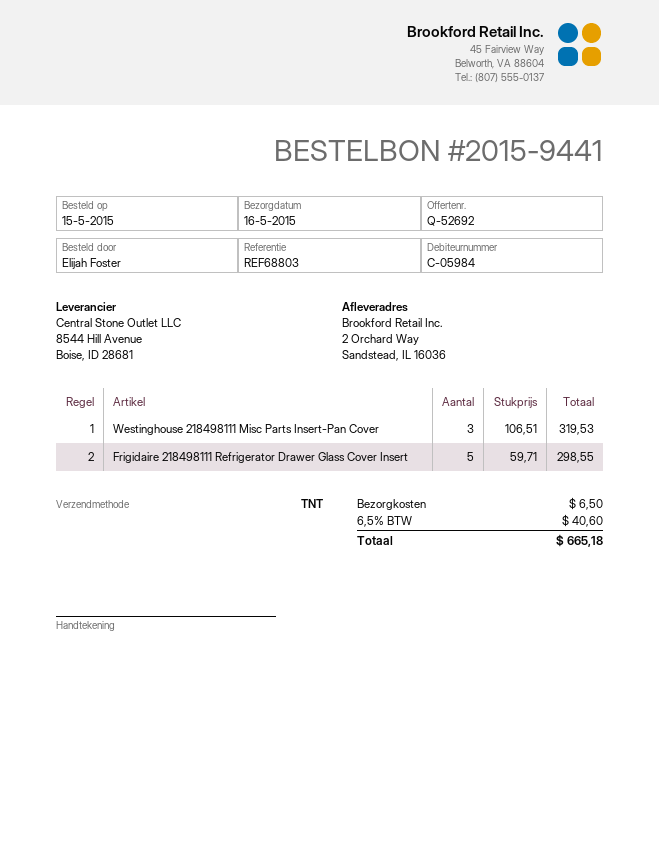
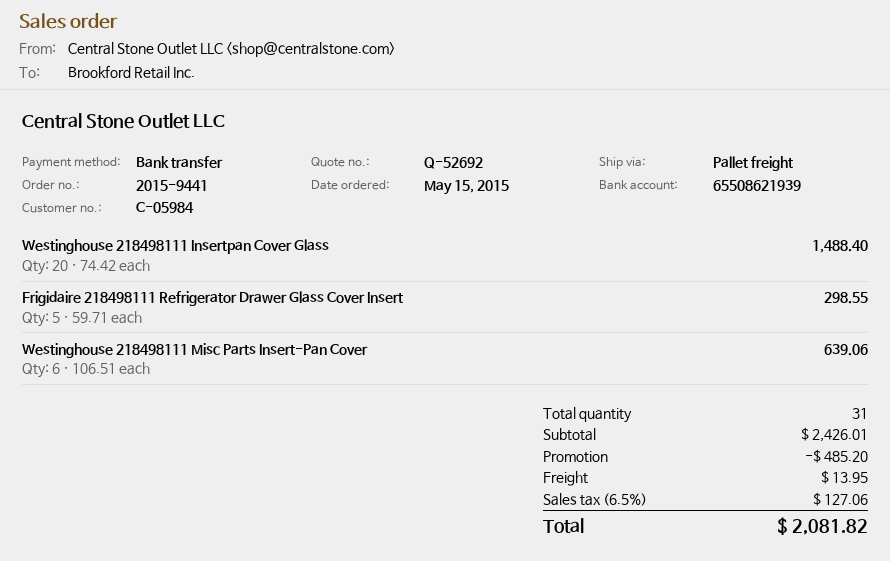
shipping method: TNT -> pallet freight
Westinghouse 218498111 Misc Parts Insert-Pan Cover: 3 x 106.51 = 319.53 -> 6 x 106.51 = 639.06
Westinghouse 218498111 Insertpan Cover Glass: none -> 20 x 74.42 = 1488.40
discount: none -> 485.20
shipping: 6.50 -> 13.95
tax: 6.5% = 40.60 -> 6.5% = 127.06
total: 665.18 -> 2081.82

